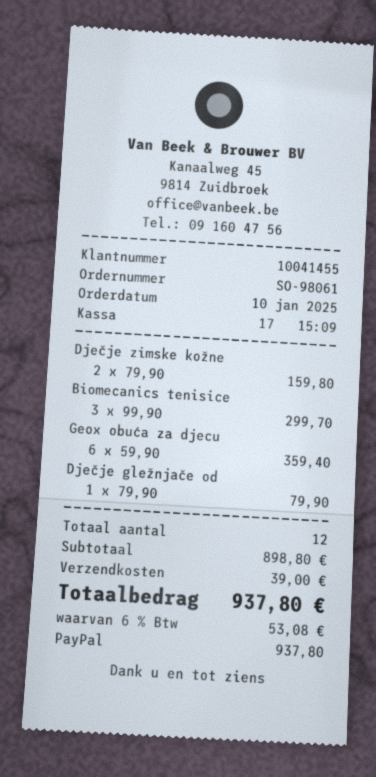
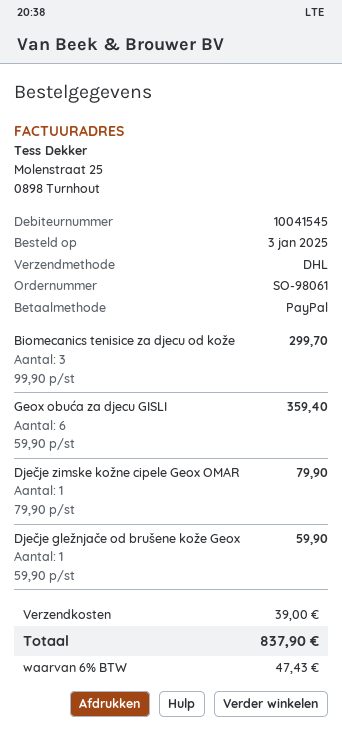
order date: 2025-01-10 -> 2025-01-03
customer number: 10041455 -> 10041545
Dječje zimske kožne: 2 x 79.90 = 159.80 -> 1 x 79.90 = 79.90
Dječje gležnjače od: 1 x 79.90 = 79.90 -> 1 x 59.90 = 59.90
tax: 6% = 53.08 -> 6% = 47.43
total: 937.80 -> 837.90

